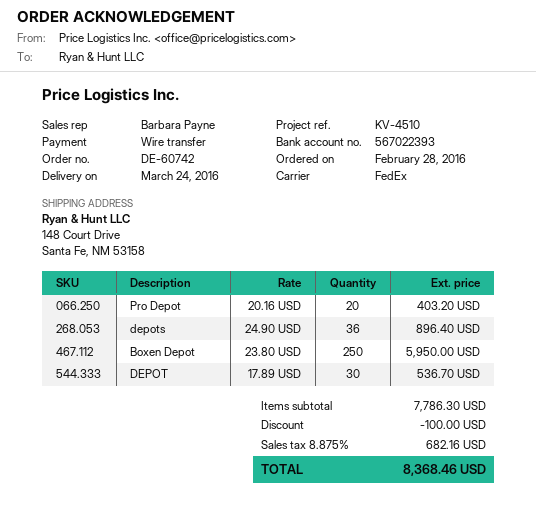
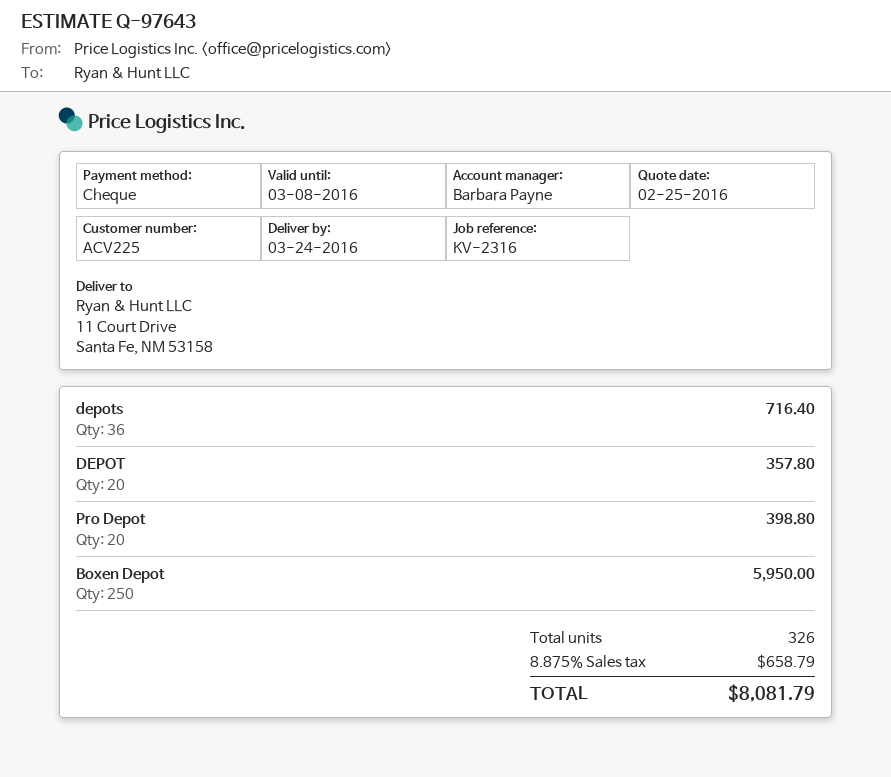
reference: KV-4510 -> KV-2316
payment method: bank transfer -> cheque
ship to: 148 Court Drive, Santa Fe, NM 53158 -> 11 Court Drive, Santa Fe, NM 53158
Pro Depot: 20 for 403.20 -> 20 for 398.80
depots: 36 for 896.40 -> 36 for 716.40
DEPOT: 30 for 536.70 -> 20 for 357.80
discount: 100.00 -> none
tax: 8.875% = 682.16 -> 8.875% = 658.79
total: 8368.46 -> 8081.79

